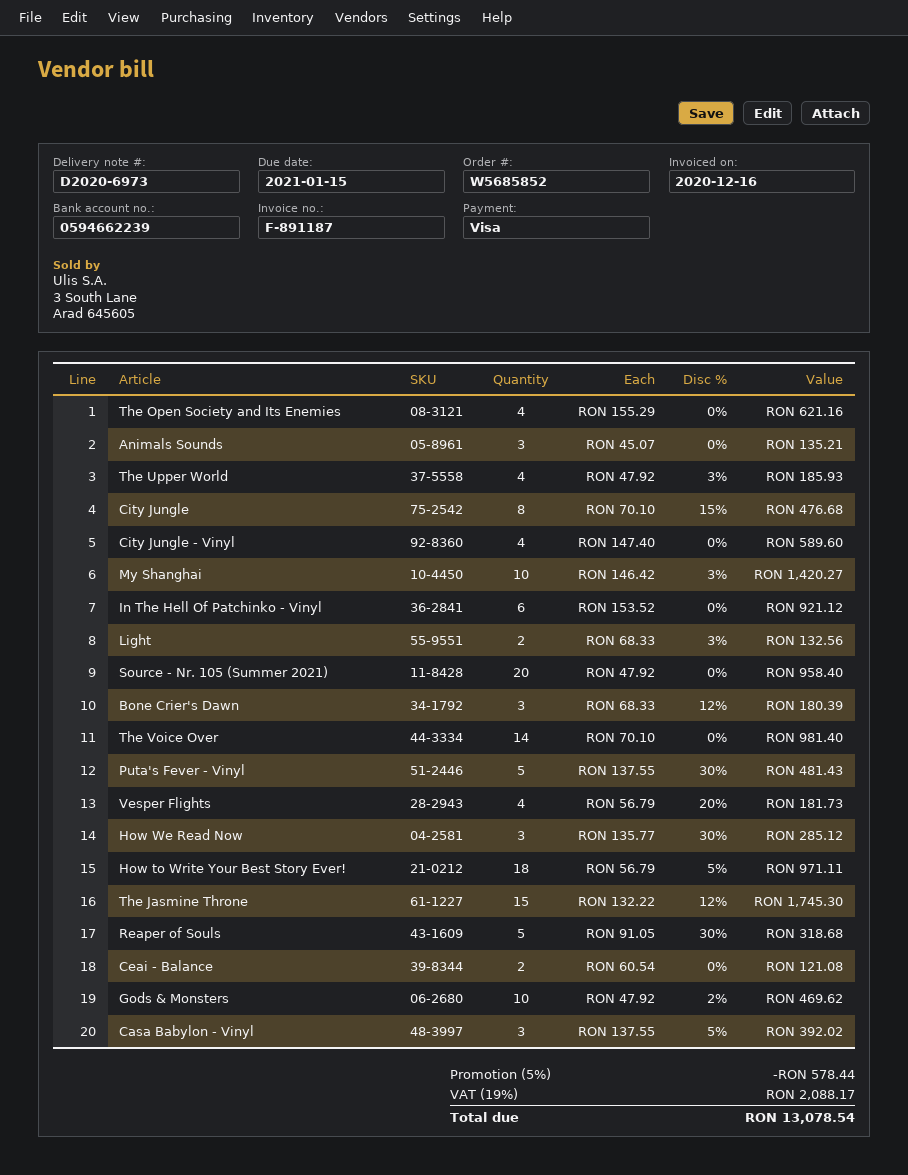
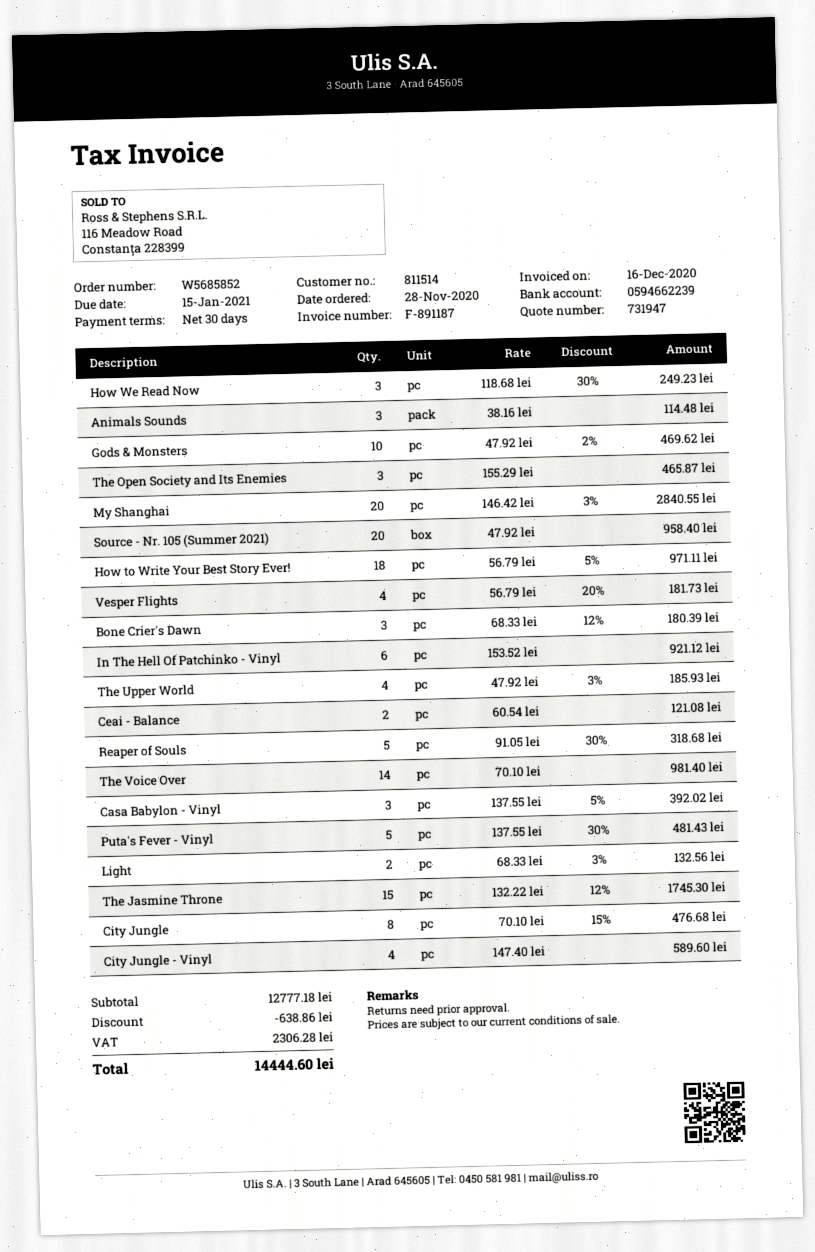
The Open Society and Its Enemies: 4 x 155.29 = 621.16 -> 3 x 155.29 = 465.87
Animals Sounds: 3 x 45.07 = 135.21 -> 3 x 38.16 = 114.48
My Shanghai: 10 x 146.42 - 3% = 1420.27 -> 20 x 146.42 - 3% = 2840.55
How We Read Now: 3 x 135.77 - 30% = 285.12 -> 3 x 118.68 - 30% = 249.23
discount: 578.44 -> 638.86
tax: 2088.17 -> 2306.28
total: 13078.54 -> 14444.60

